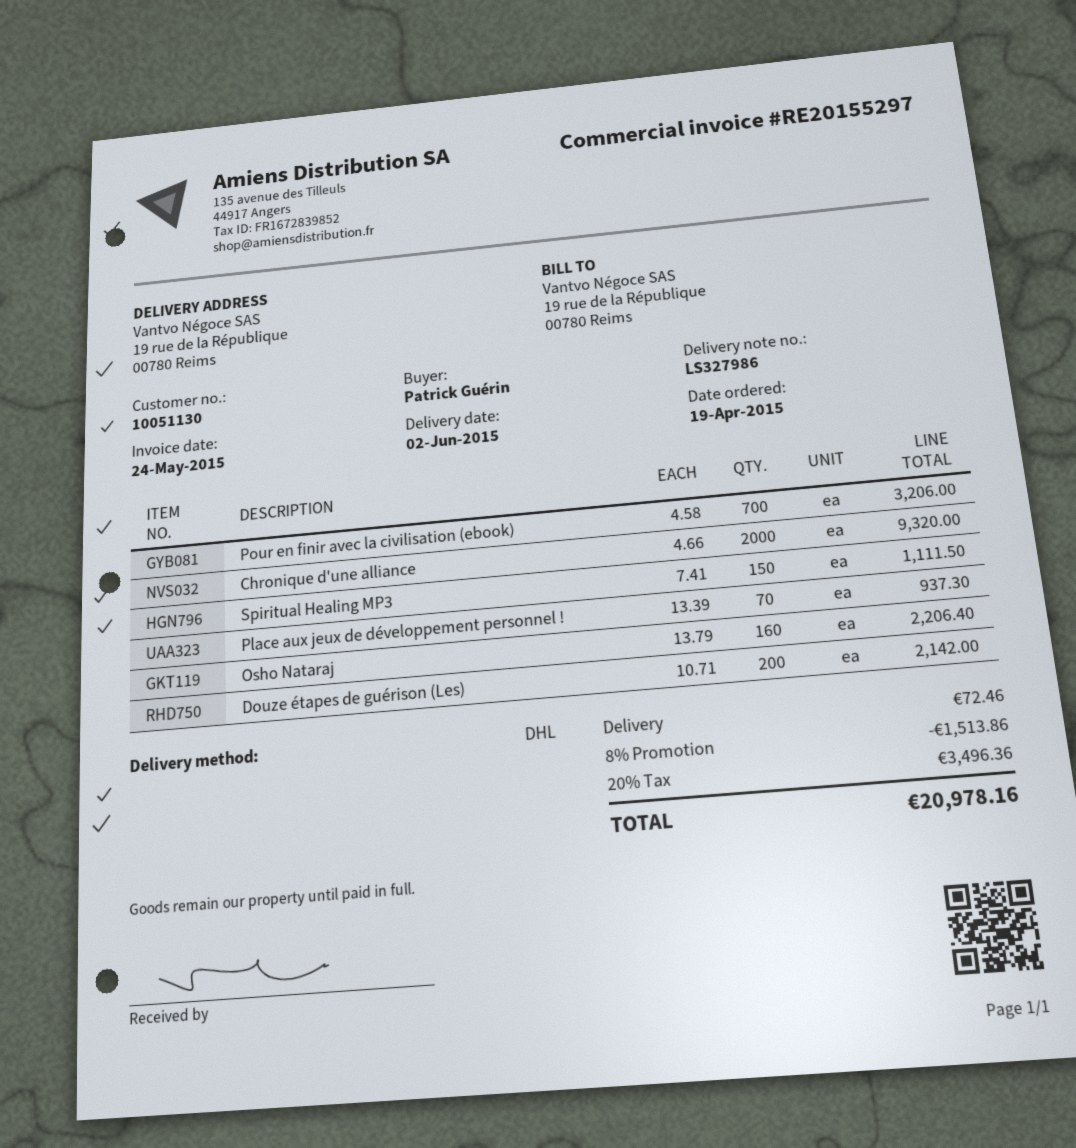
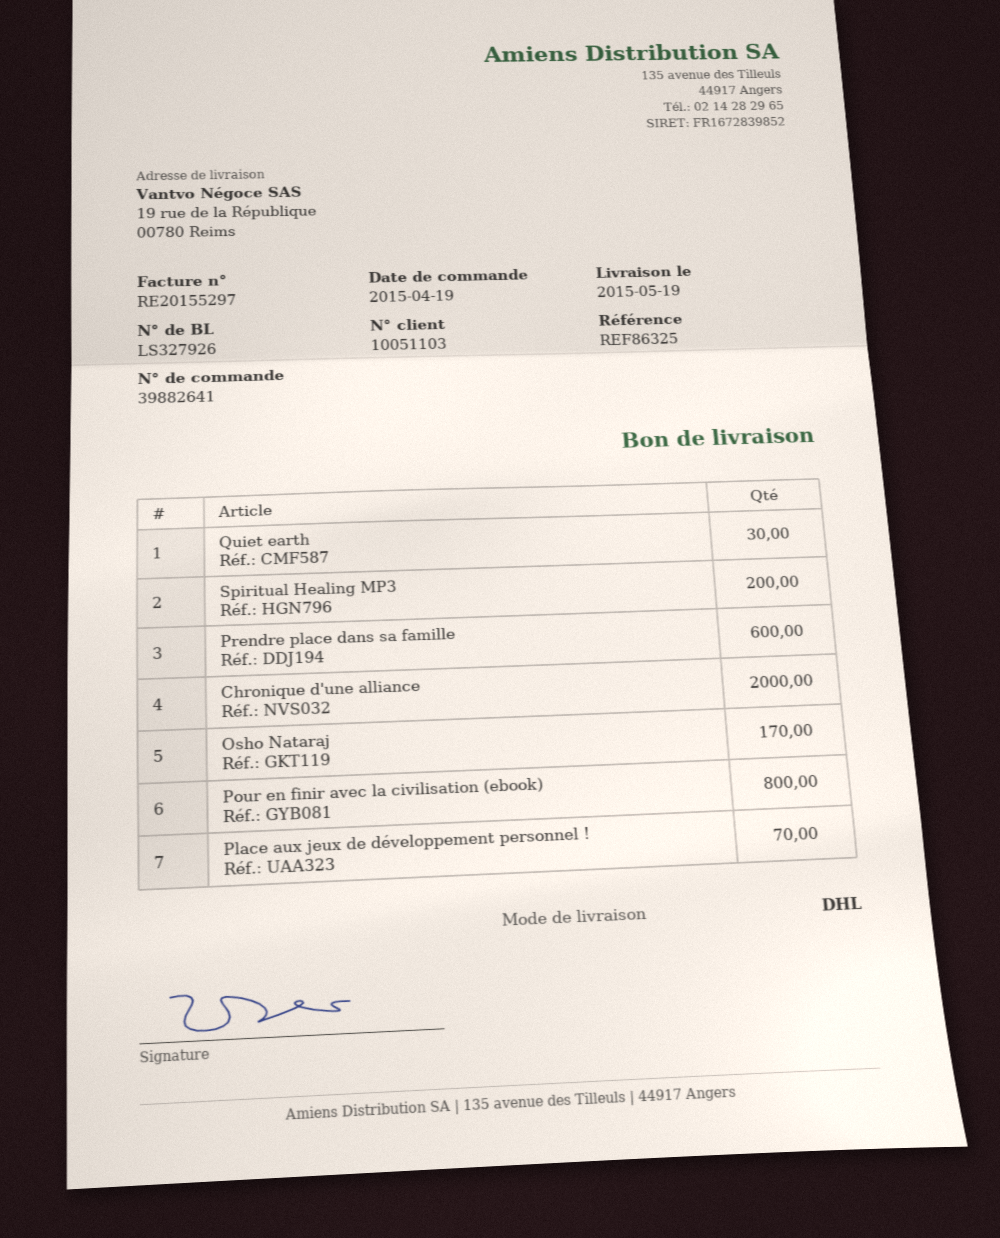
delivery note number: LS327986 -> LS327926
delivery date: 2015-06-02 -> 2015-05-19
customer number: 10051130 -> 10051103
Pour en finir avec la civilisation (ebook): 700 -> 800
Spiritual Healing MP3: 150 -> 200
Osho Nataraj: 160 -> 170
Douze étapes de guérison (Les): 200 -> none
Quiet earth: none -> 30
Prendre place dans sa famille: none -> 600

